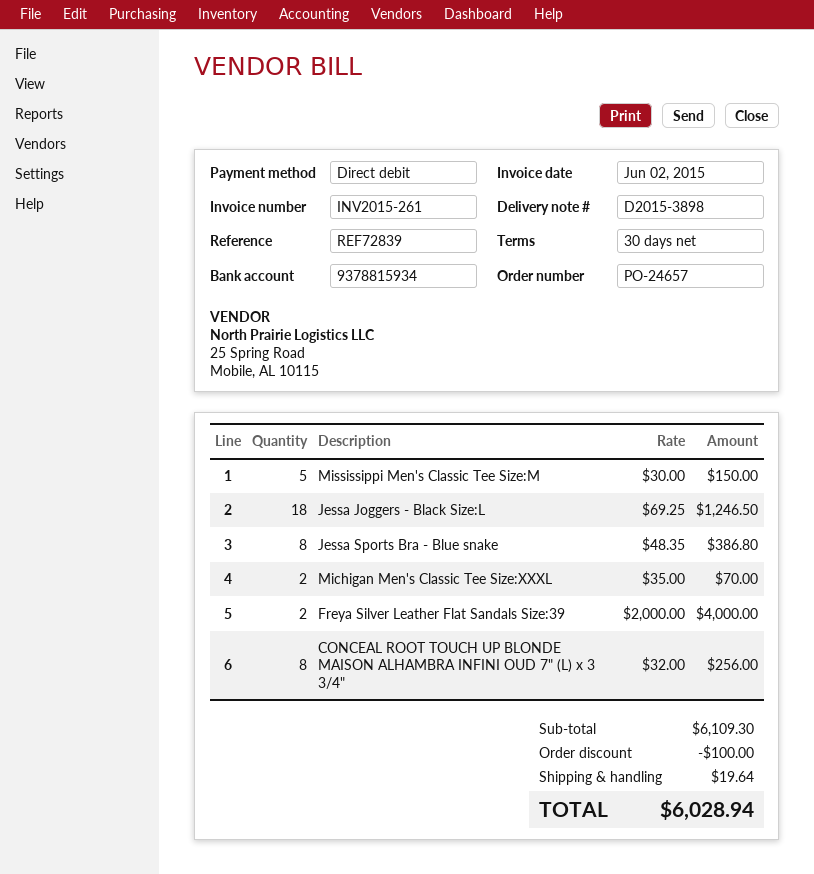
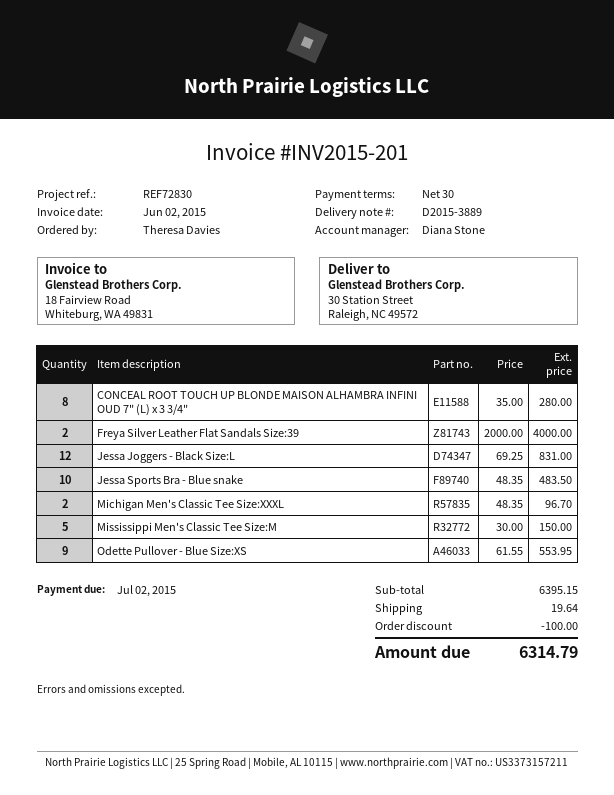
delivery note number: D2015-3898 -> D2015-3889
invoice number: INV2015-261 -> INV2015-201
reference: REF72839 -> REF72830
Jessa Joggers - Black Size:L: 18 x 69.25 = 1246.50 -> 12 x 69.25 = 831.00
Jessa Sports Bra - Blue snake: 8 x 48.35 = 386.80 -> 10 x 48.35 = 483.50
Michigan Men's Classic Tee Size:XXXL: 2 x 35.00 = 70.00 -> 2 x 48.35 = 96.70
CONCEAL ROOT TOUCH UP BLONDE MAISON ALHAMBRA INFINI OUD 7" (L) x 3 3/4": 8 x 32.00 = 256.00 -> 8 x 35.00 = 280.00
Odette Pullover - Blue Size:XS: none -> 9 x 61.55 = 553.95
subtotal: 6109.30 -> 6395.15
total: 6028.94 -> 6314.79

